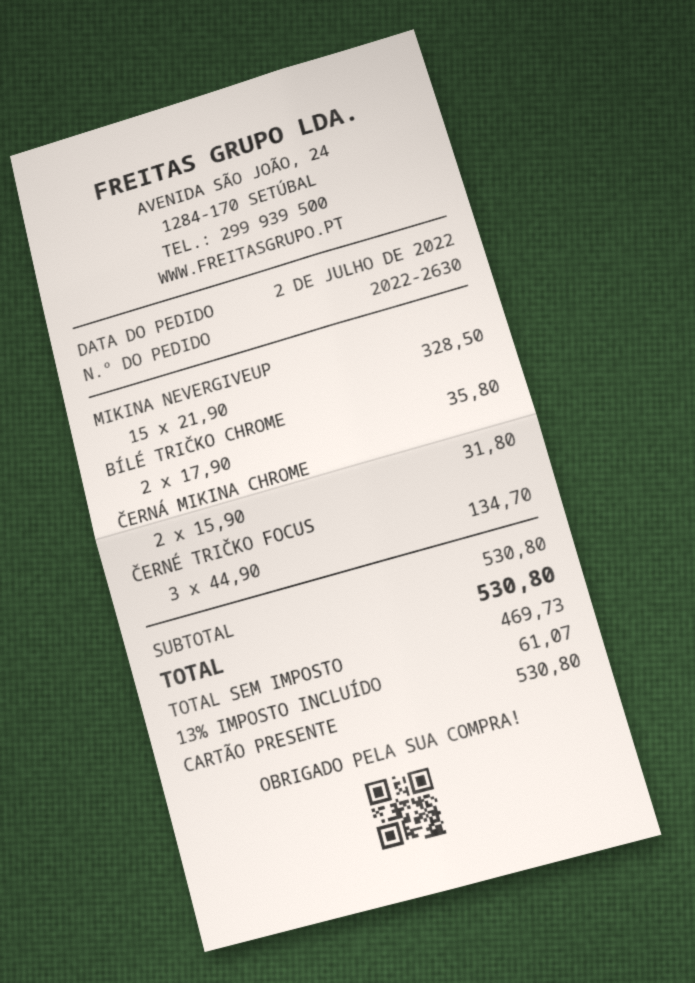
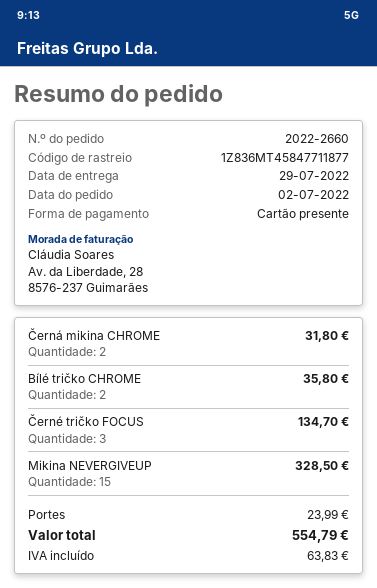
order number: 2022-2630 -> 2022-2660
shipping: none -> 23.99
tax: 61.07 -> 63.83
total: 530.80 -> 554.79

